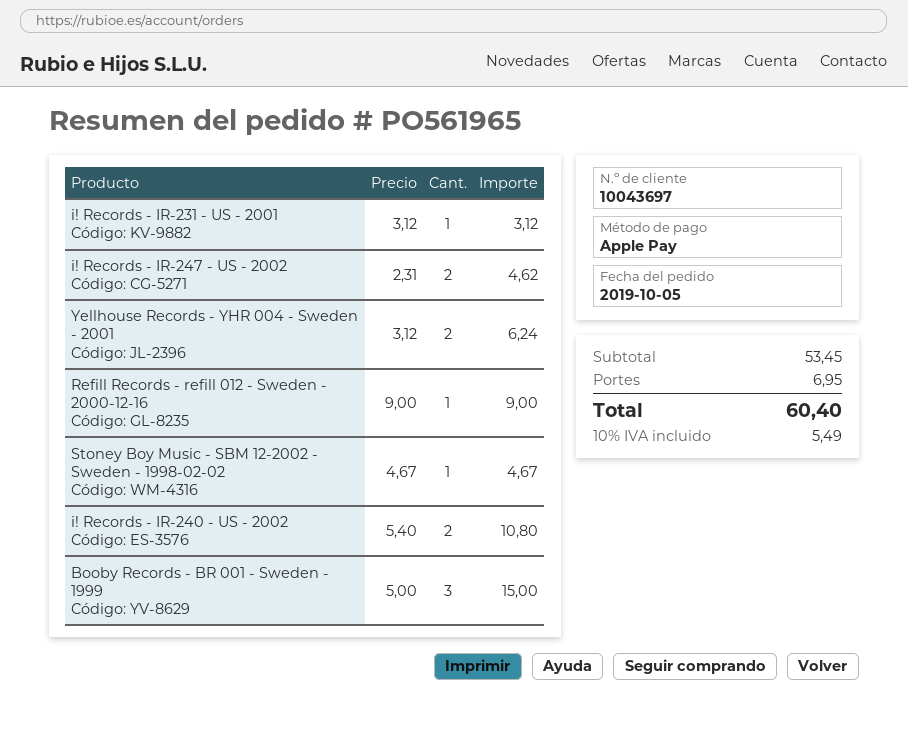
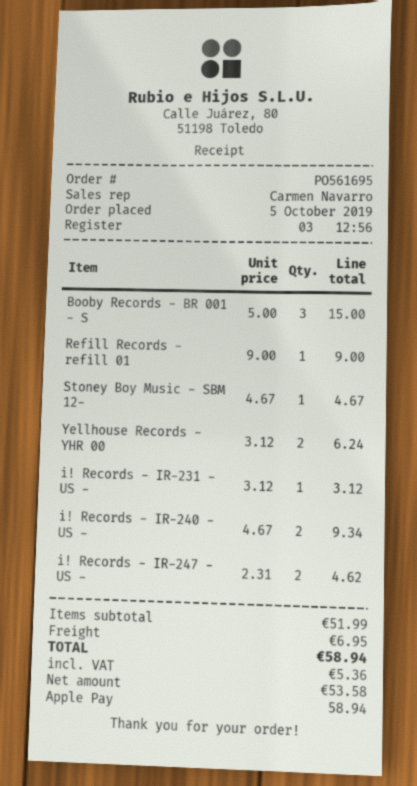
order number: PO561965 -> PO561695
i! Records - IR-240 - US - 2002: 2 x 5.40 = 10.80 -> 2 x 4.67 = 9.34
subtotal: 53.45 -> 51.99
tax: 5.49 -> 5.36
total: 60.40 -> 58.94

